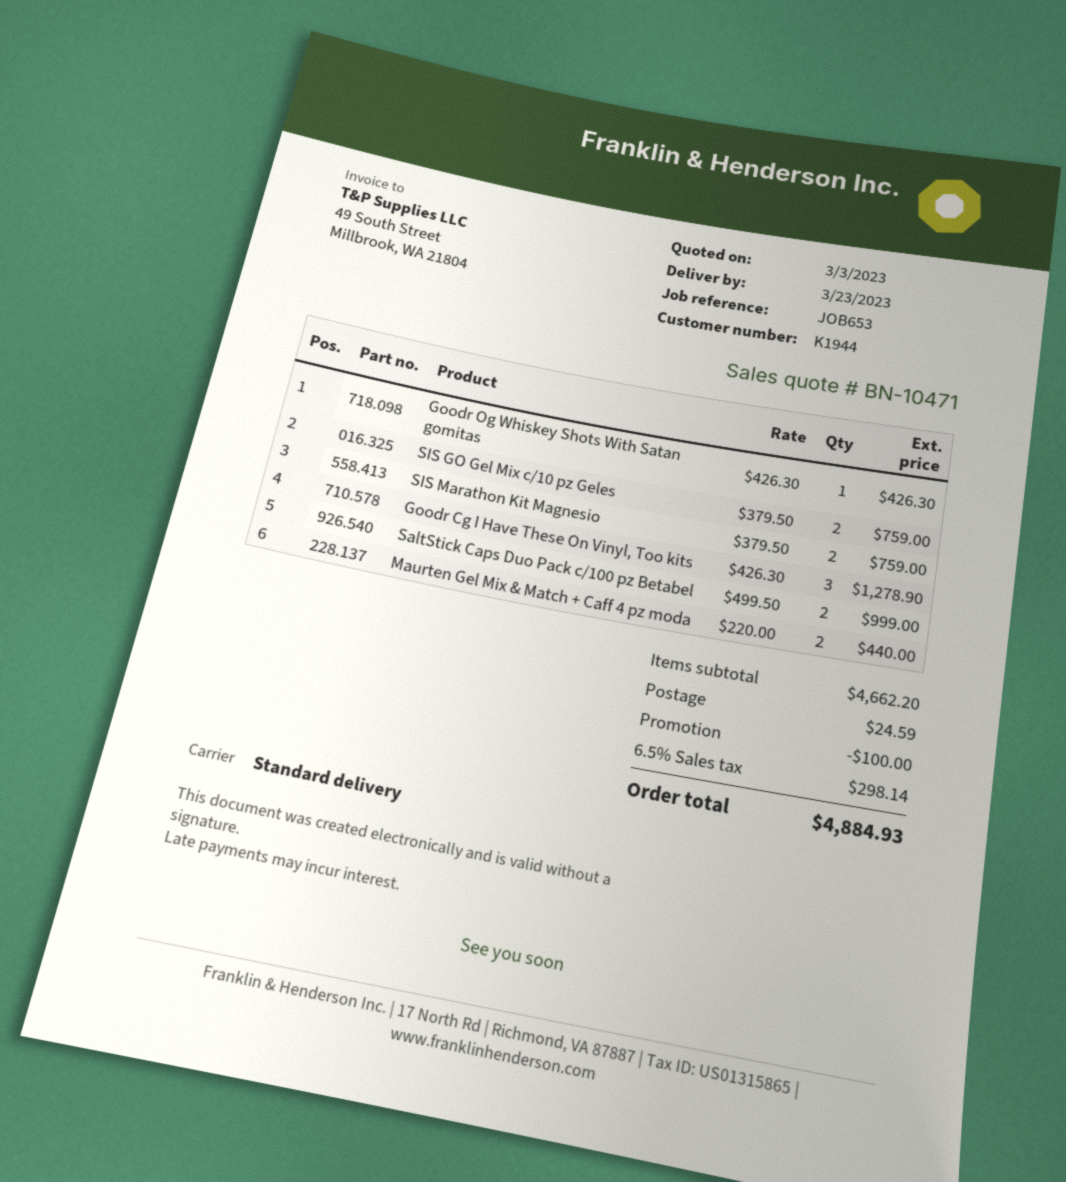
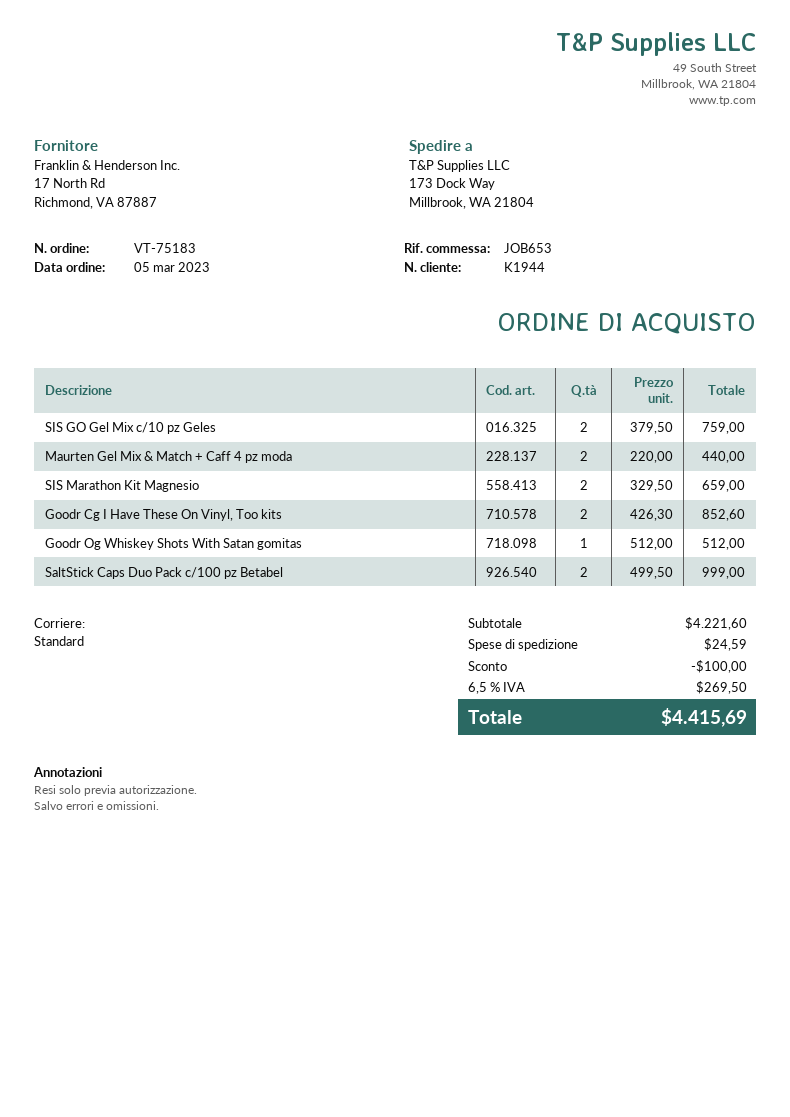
Goodr Og Whiskey Shots With Satan gomitas: 1 x 426.30 = 426.30 -> 1 x 512.00 = 512.00
SIS Marathon Kit Magnesio: 2 x 379.50 = 759.00 -> 2 x 329.50 = 659.00
Goodr Cg I Have These On Vinyl, Too kits: 3 x 426.30 = 1278.90 -> 2 x 426.30 = 852.60
subtotal: 4662.20 -> 4221.60
tax: 6.5% = 298.14 -> 6.5% = 269.50
total: 4884.93 -> 4415.69

